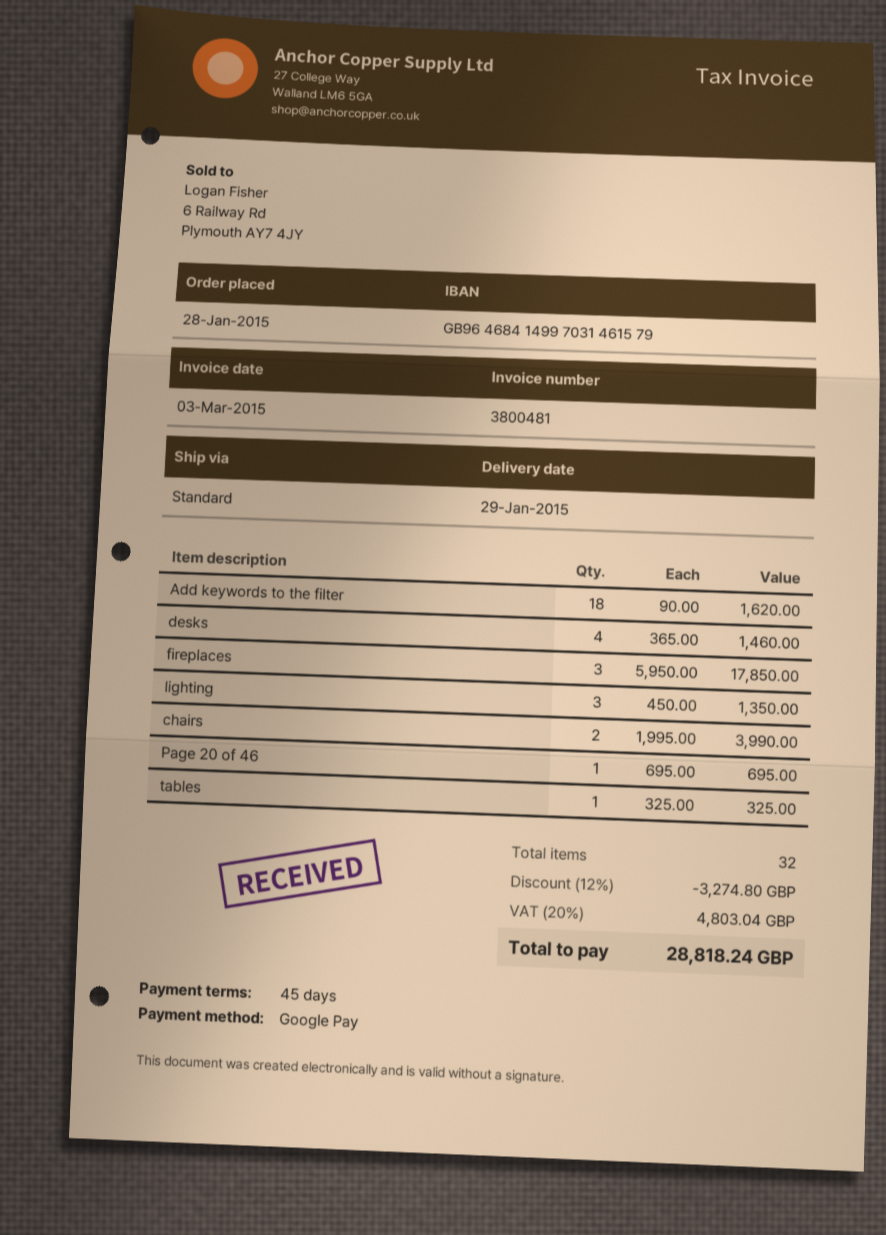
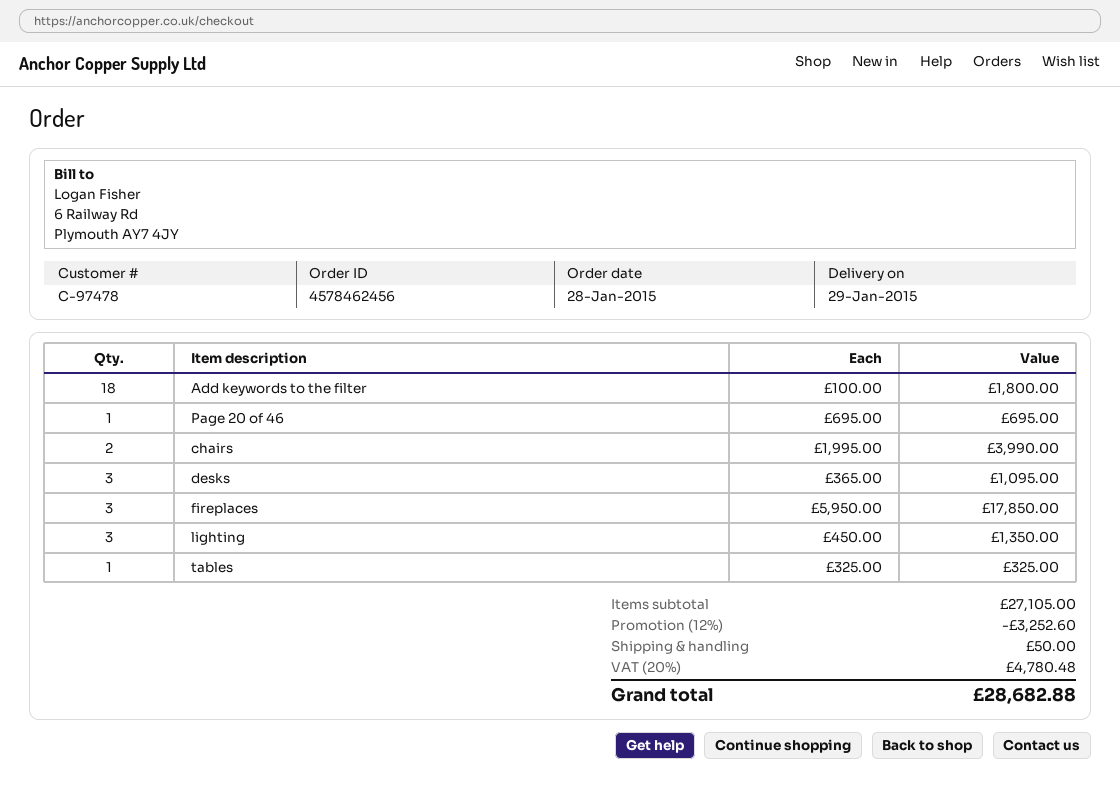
Add keywords to the filter: 18 x 90.00 = 1620.00 -> 18 x 100.00 = 1800.00
desks: 4 x 365.00 = 1460.00 -> 3 x 365.00 = 1095.00
discount: 12% = 3274.80 -> 12% = 3252.60
shipping: none -> 50.00
tax: 20% = 4803.04 -> 20% = 4780.48
total: 28818.24 -> 28682.88

